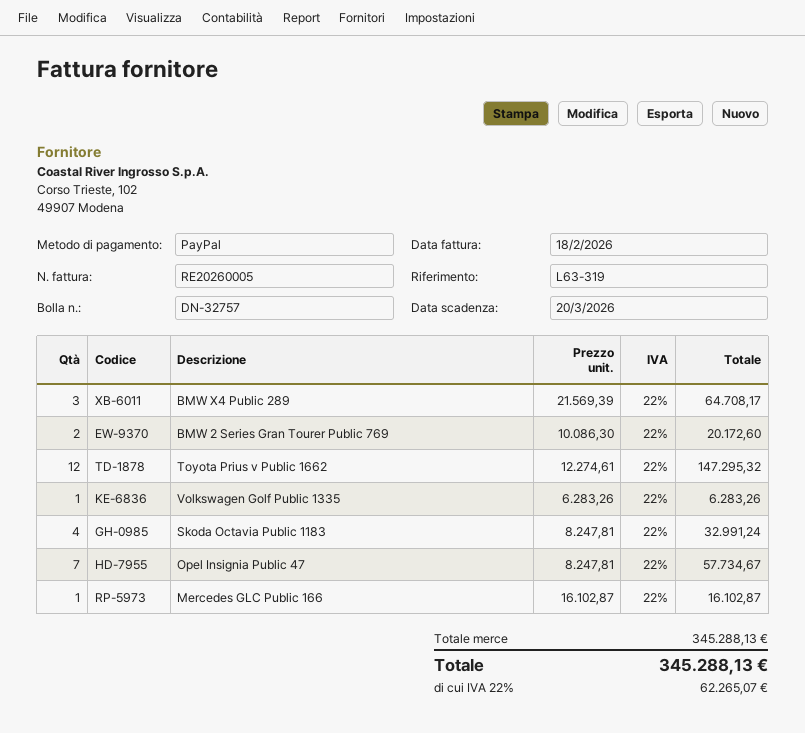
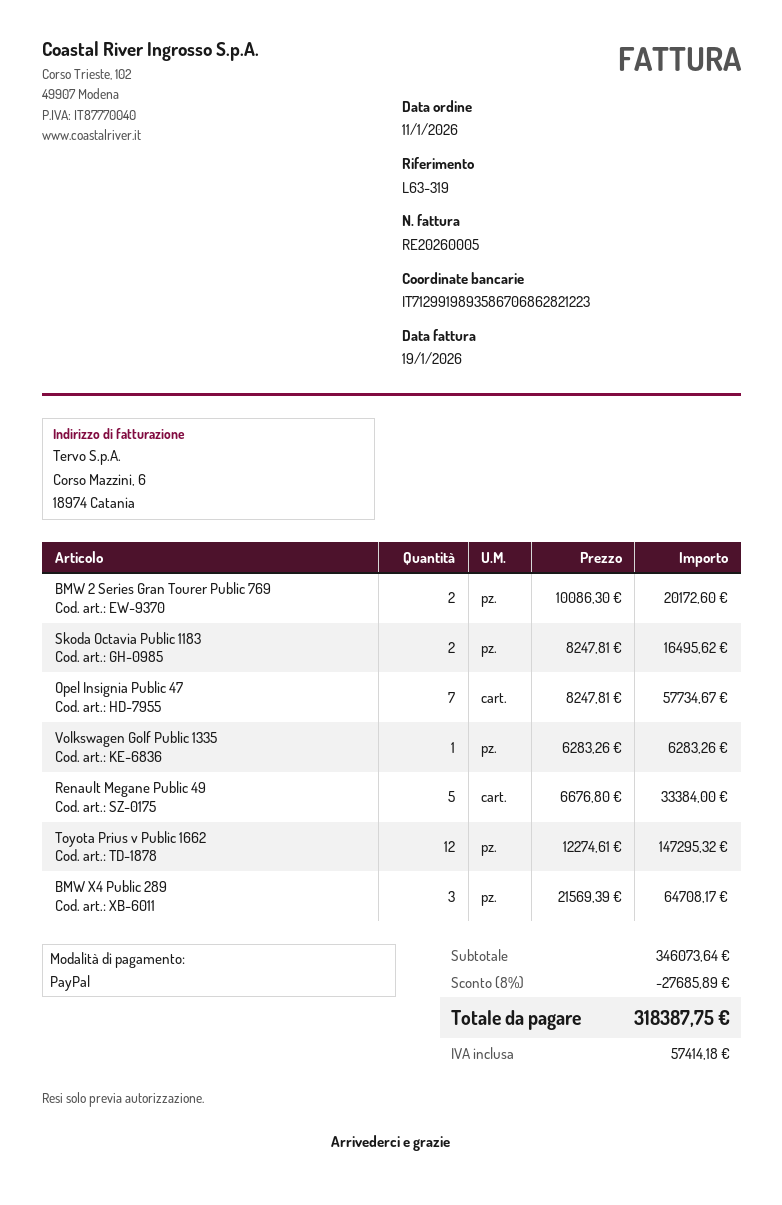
invoice date: 2026-02-18 -> 2026-01-19
Skoda Octavia Public 1183: 4 x 8247.81 = 32991.24 -> 2 x 8247.81 = 16495.62
Mercedes GLC Public 166: 1 x 16102.87 = 16102.87 -> none
Renault Megane Public 49: none -> 5 x 6676.80 = 33384.00
subtotal: 345288.13 -> 346073.64
discount: none -> 8% = 27685.89
tax: 62265.07 -> 57414.18
total: 345288.13 -> 318387.75

